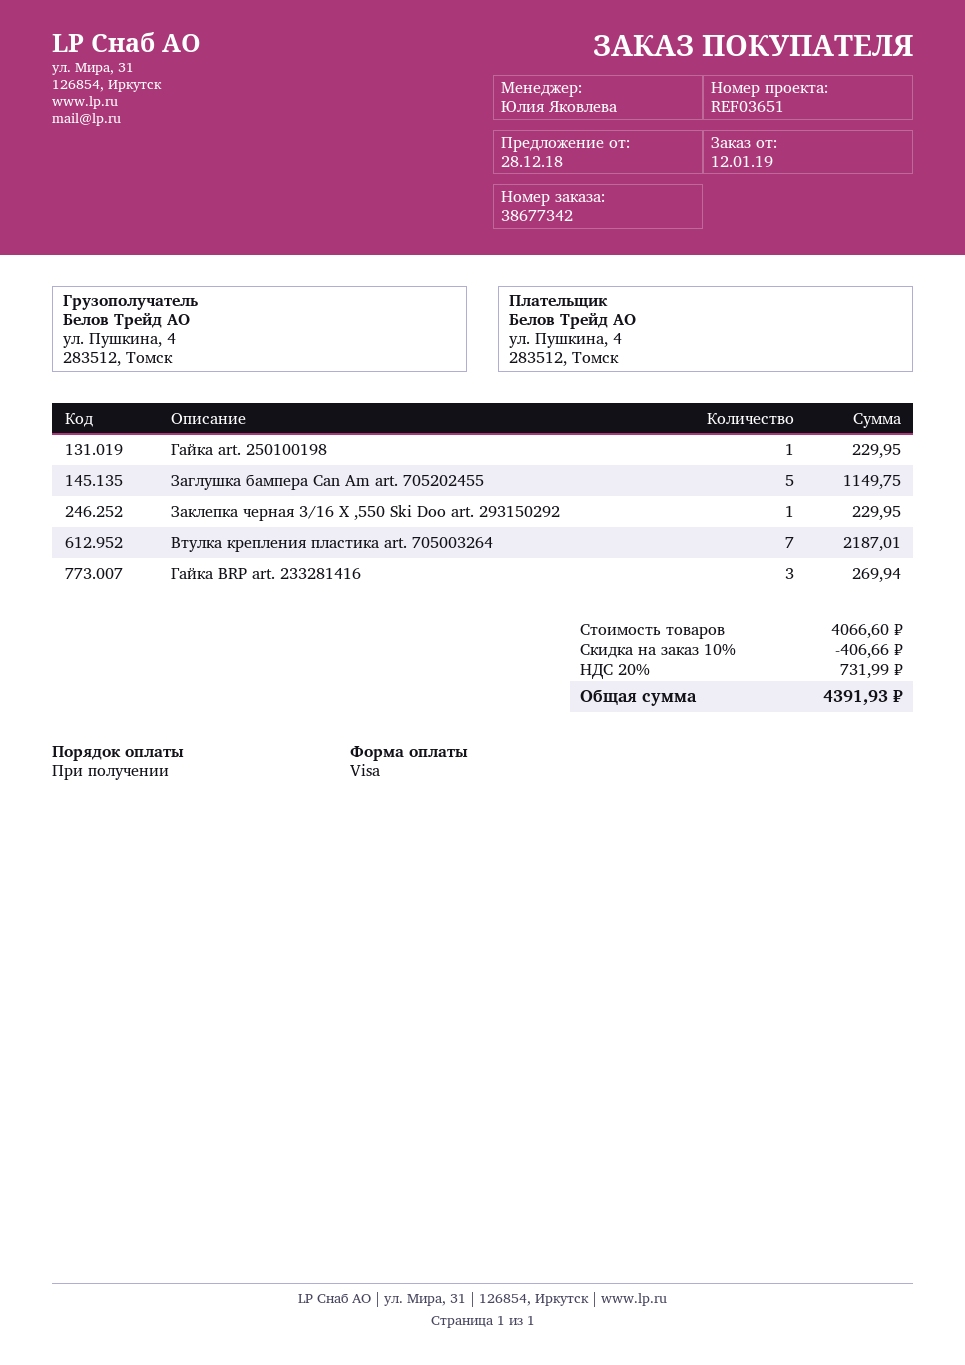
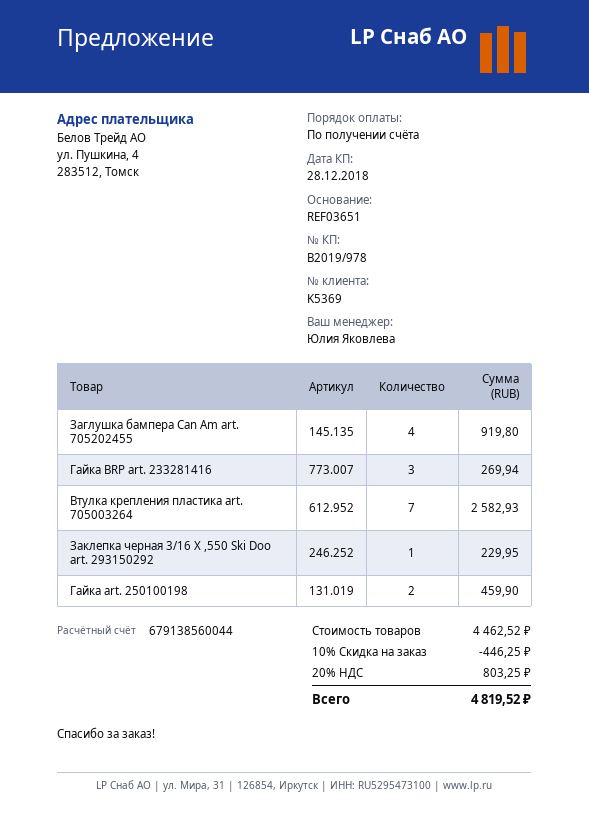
Гайка art. 250100198: 1 for 229.95 -> 2 for 459.90
Заглушка бампера Can Am art. 705202455: 5 for 1149.75 -> 4 for 919.80
Втулка крепления пластика art. 705003264: 7 for 2187.01 -> 7 for 2582.93
subtotal: 4066.60 -> 4462.52
discount: 10% = 406.66 -> 10% = 446.25
tax: 20% = 731.99 -> 20% = 803.25
total: 4391.93 -> 4819.52

